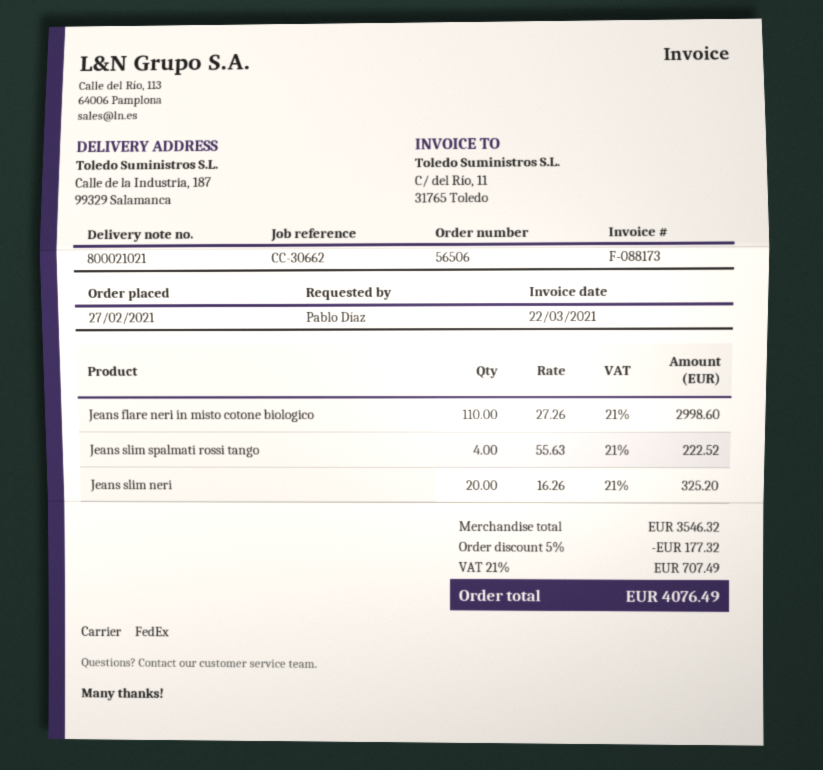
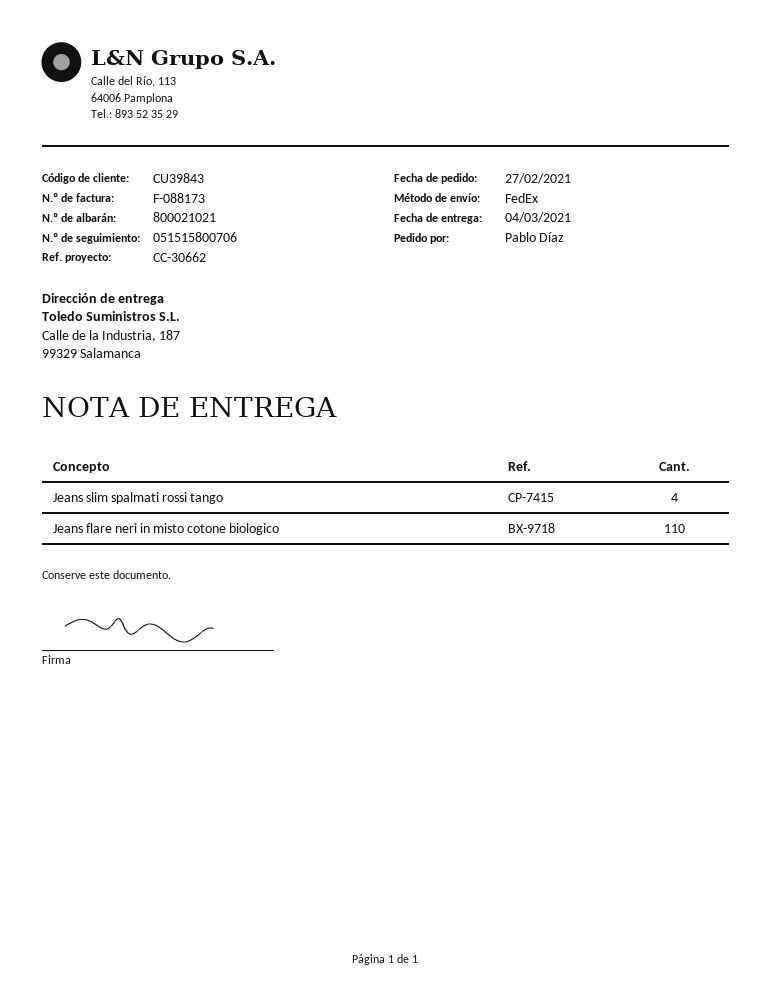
Jeans slim neri: 20 -> none

